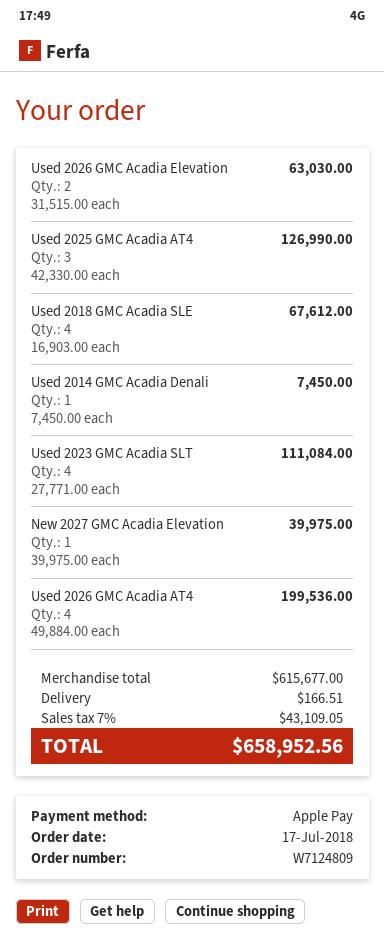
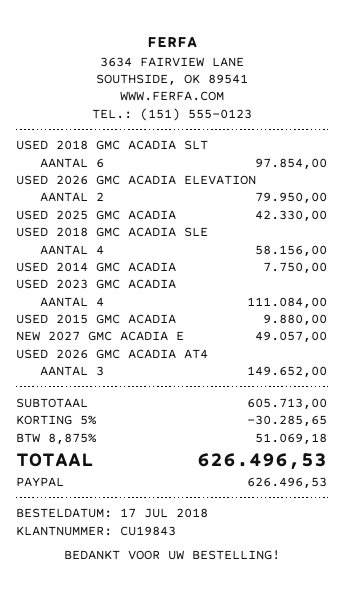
payment method: Apple Pay -> PayPal
Used 2026 GMC Acadia Elevation: 2 for 63030.00 -> 2 for 79950.00
Used 2025 GMC Acadia AT4: 3 for 126990.00 -> 1 for 42330.00
Used 2018 GMC Acadia SLE: 4 for 67612.00 -> 4 for 58156.00
Used 2014 GMC Acadia Denali: 1 for 7450.00 -> 1 for 7750.00
New 2027 GMC Acadia Elevation: 1 for 39975.00 -> 1 for 49057.00
Used 2026 GMC Acadia AT4: 4 for 199536.00 -> 3 for 149652.00
USED 2018 GMC ACADIA SLT: none -> 6 for 97854.00
USED 2015 GMC ACADIA: none -> 1 for 9880.00
subtotal: 615677.00 -> 605713.00
discount: none -> 5% = 30285.65
shipping: 166.51 -> none
tax: 7% = 43109.05 -> 8.875% = 51069.18
total: 658952.56 -> 626496.53

